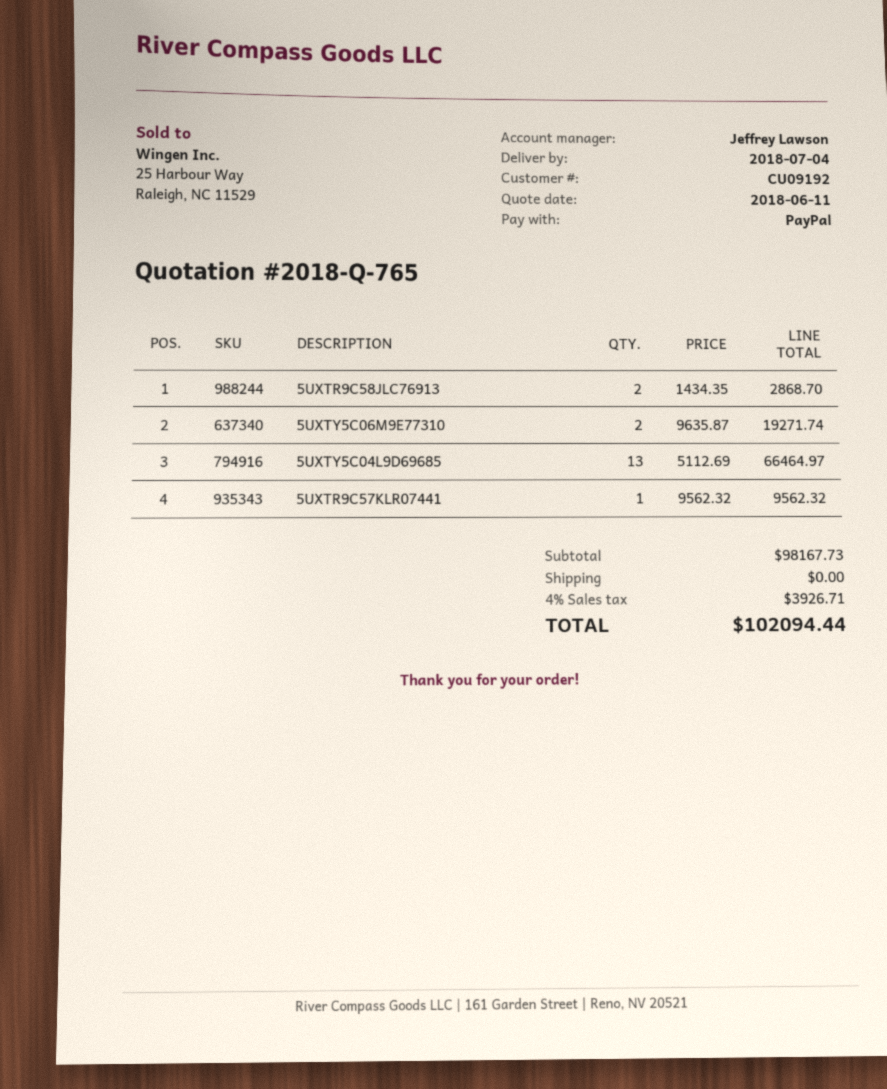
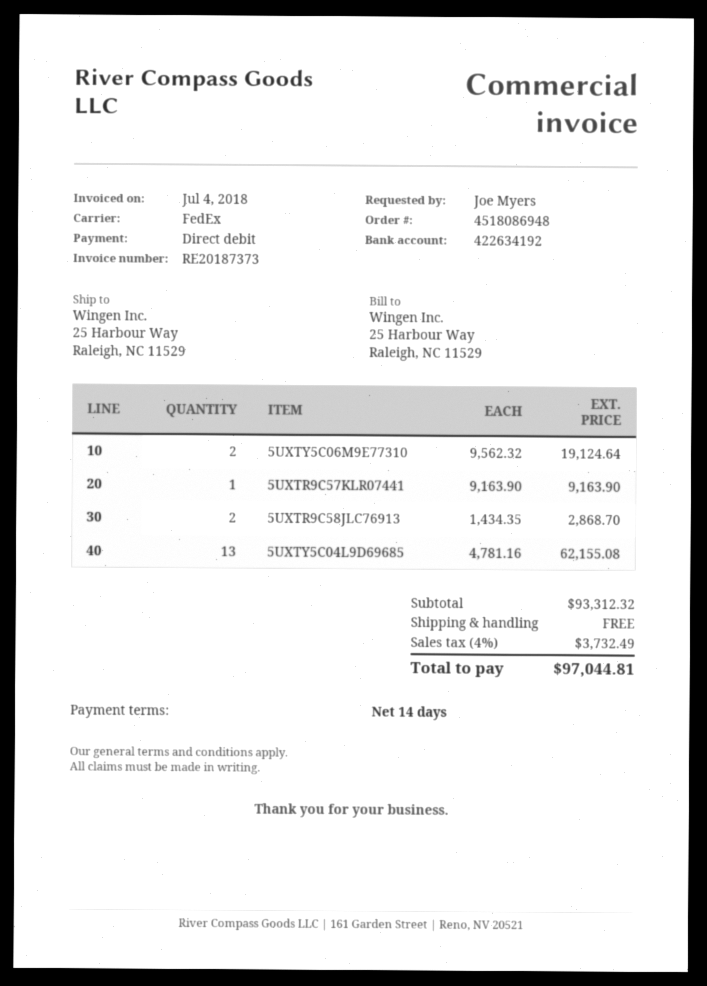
payment method: PayPal -> direct debit
5UXTY5C06M9E77310: 2 x 9635.87 = 19271.74 -> 2 x 9562.32 = 19124.64
5UXTY5C04L9D69685: 13 x 5112.69 = 66464.97 -> 13 x 4781.16 = 62155.08
5UXTR9C57KLR07441: 1 x 9562.32 = 9562.32 -> 1 x 9163.90 = 9163.90
subtotal: 98167.73 -> 93312.32
tax: 4% = 3926.71 -> 4% = 3732.49
total: 102094.44 -> 97044.81

